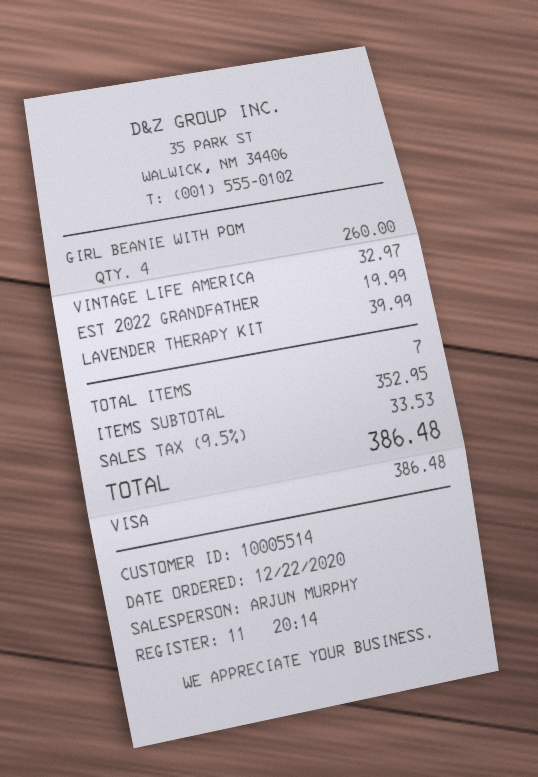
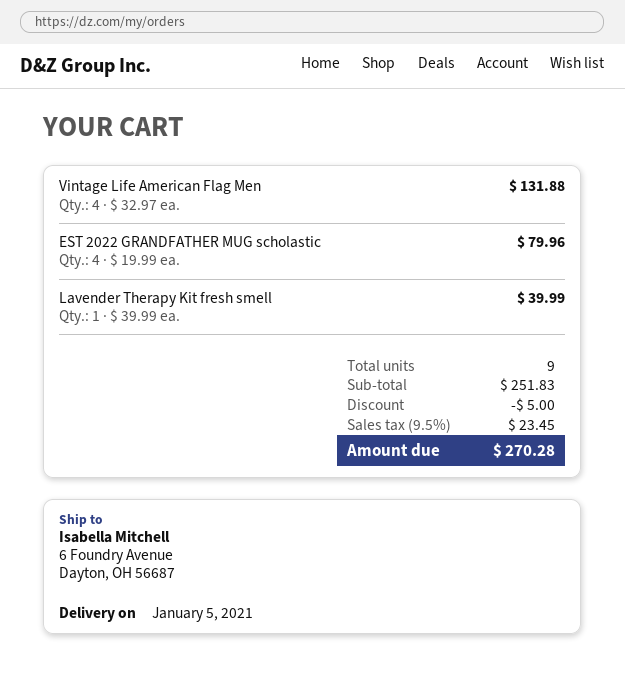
GIRL BEANIE WITH POM: 4 for 260.00 -> none
VINTAGE LIFE AMERICA: 1 for 32.97 -> 4 for 131.88
EST 2022 GRANDFATHER: 1 for 19.99 -> 4 for 79.96
total quantity: 7 -> 9
subtotal: 352.95 -> 251.83
discount: none -> 5.00
tax: 9.5% = 33.53 -> 9.5% = 23.45
total: 386.48 -> 270.28

